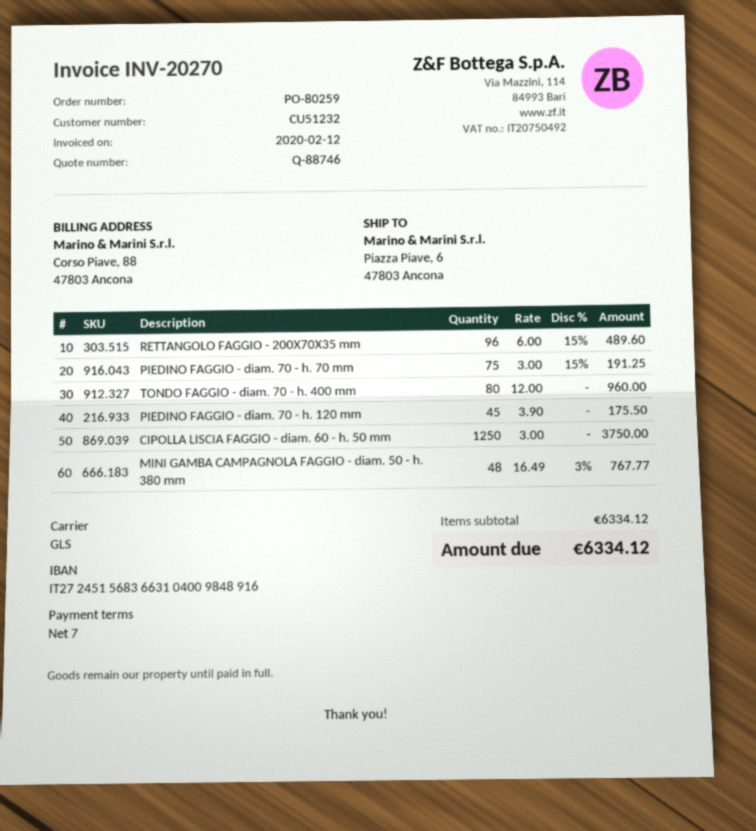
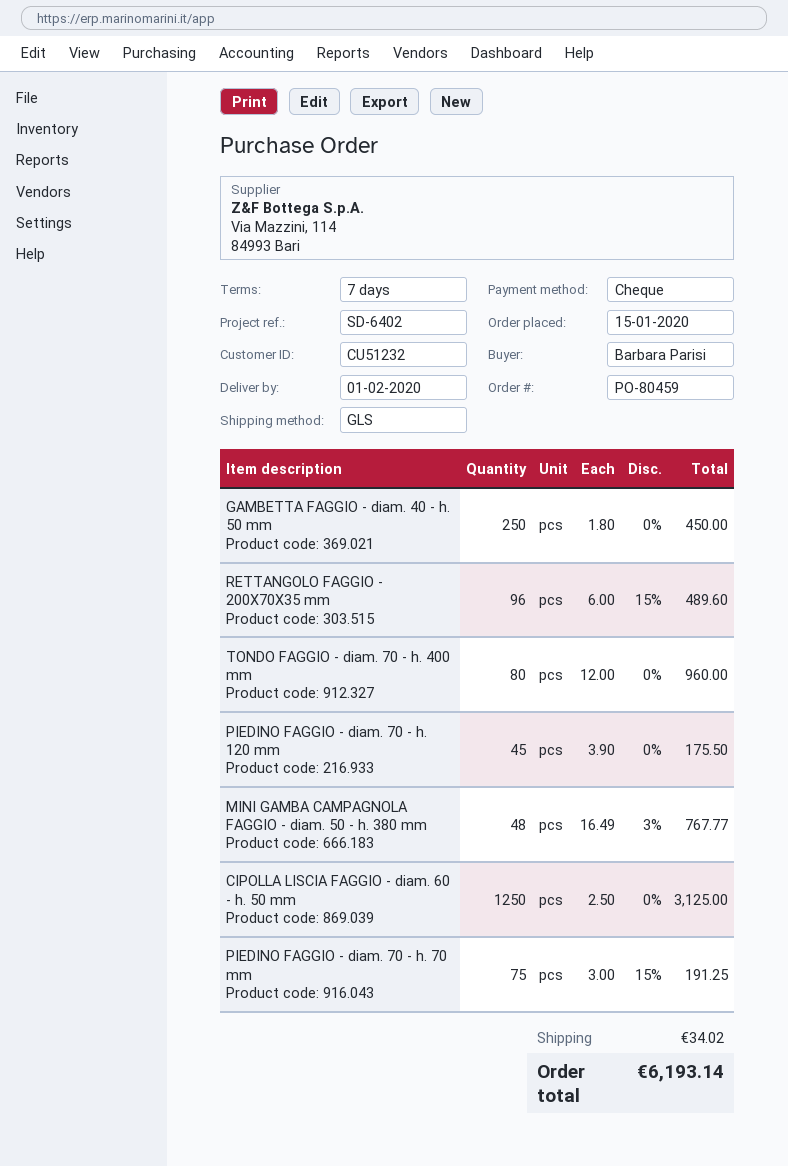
order number: PO-80259 -> PO-80459
CIPOLLA LISCIA FAGGIO - diam. 60 - h. 50 mm: 1250 x 3.00 = 3750.00 -> 1250 x 2.50 = 3125.00
GAMBETTA FAGGIO - diam. 40 - h. 50 mm: none -> 250 x 1.80 = 450.00
shipping: none -> 34.02
total: 6334.12 -> 6193.14

